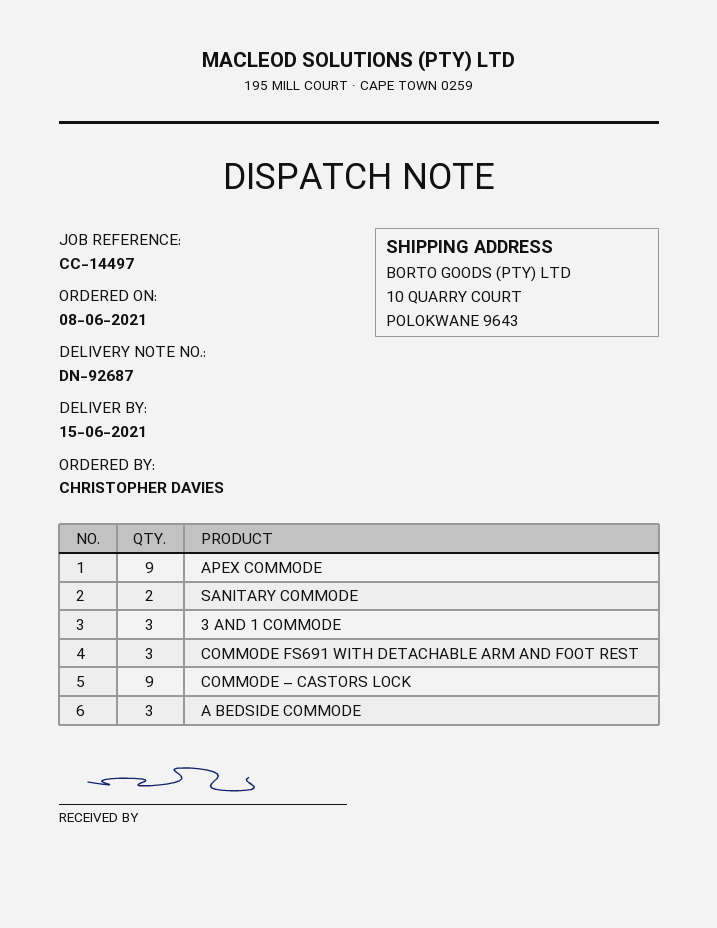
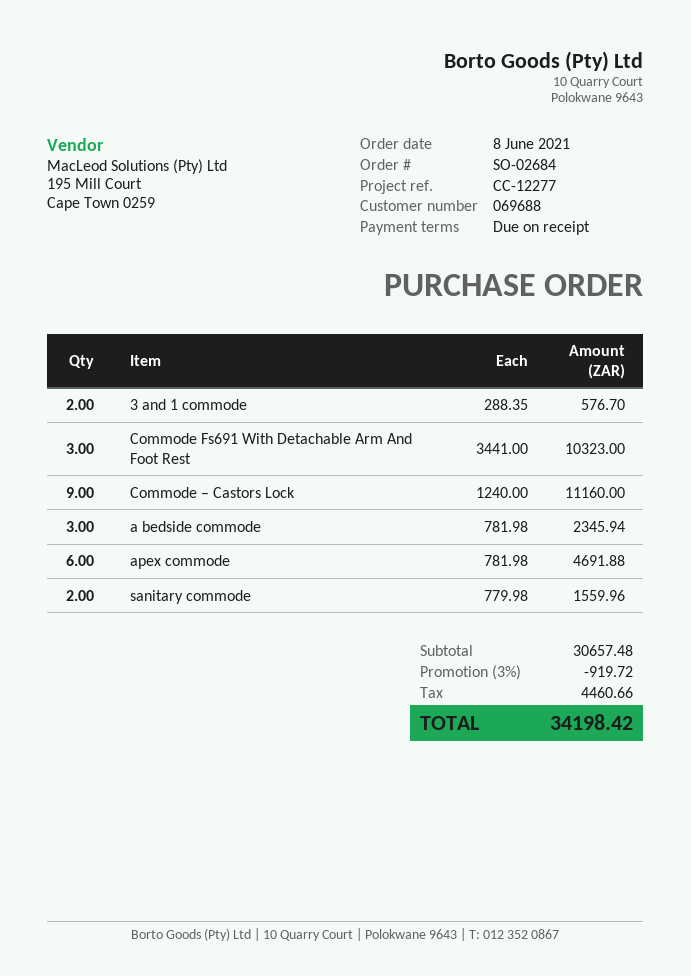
reference: CC-14497 -> CC-12277
APEX COMMODE: 9 -> 6
3 AND 1 COMMODE: 3 -> 2

